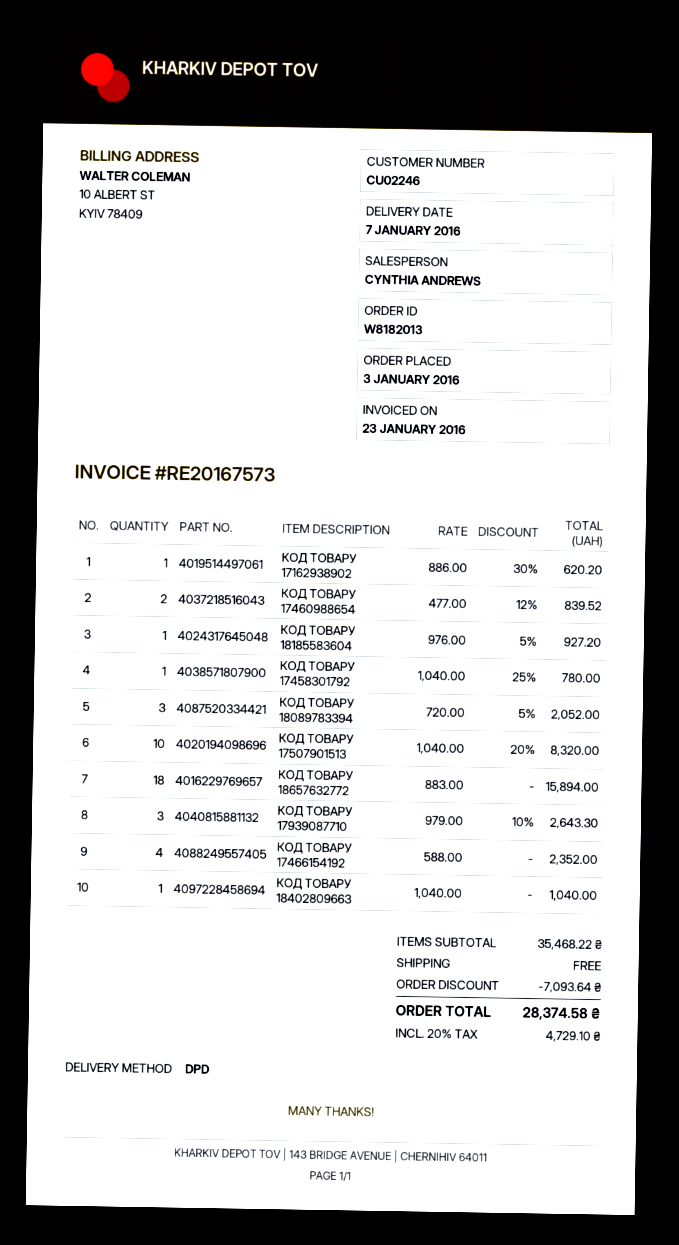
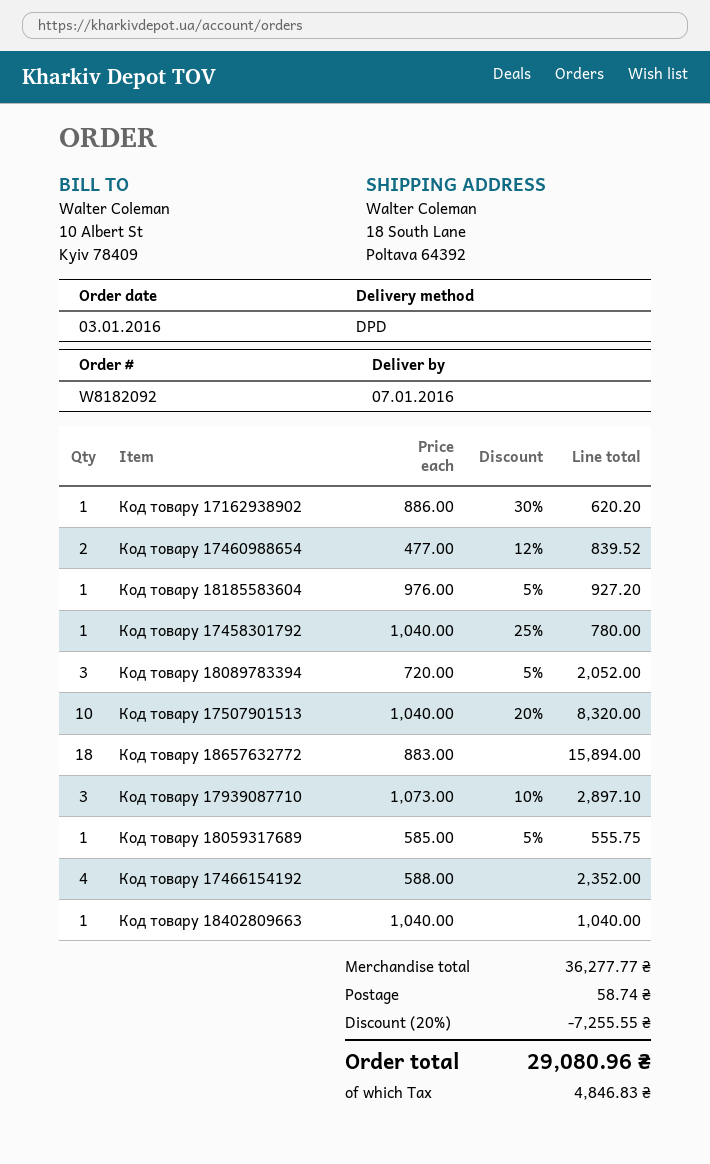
order number: W8182013 -> W8182092
КОД ТОВАРУ 17939087710: 3 x 979.00 - 10% = 2643.30 -> 3 x 1073.00 - 10% = 2897.10
Код товару 18059317689: none -> 1 x 585.00 - 5% = 555.75
subtotal: 35468.22 -> 36277.77
discount: 7093.64 -> 7255.55
shipping: 0.00 -> 58.74
tax: 4729.10 -> 4846.83
total: 28374.58 -> 29080.96

